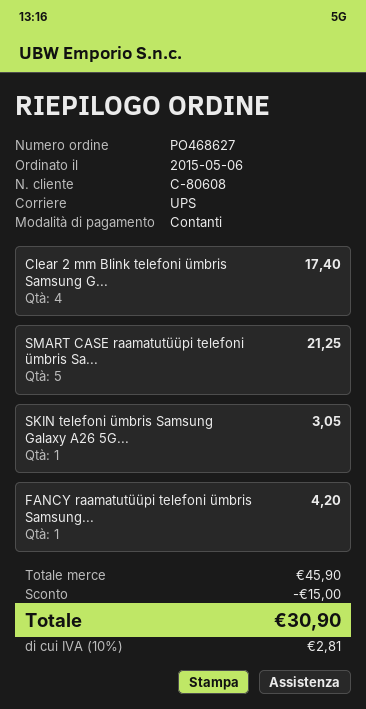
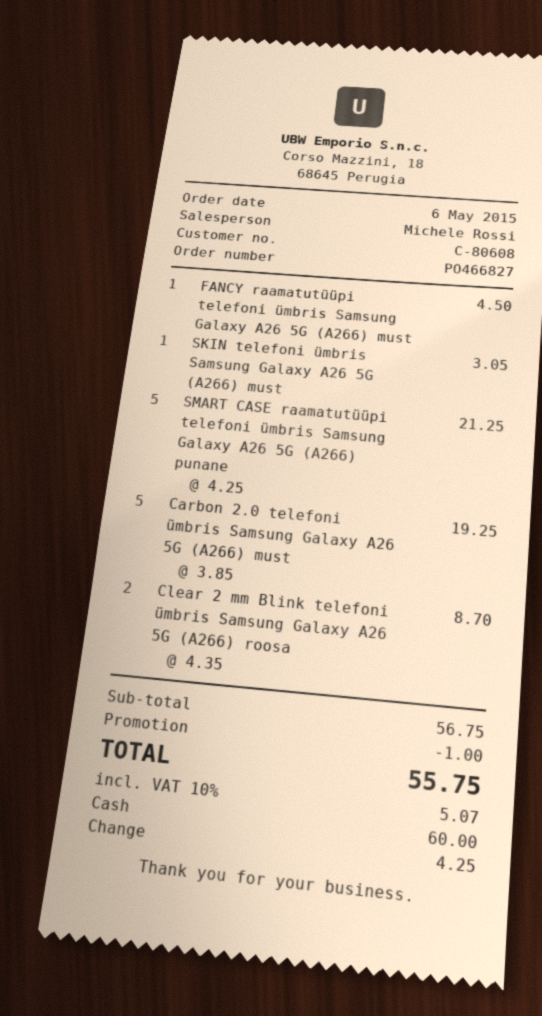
order number: PO468627 -> PO466827
Clear 2 mm Blink telefoni ümbris Samsung G...: 4 for 17.40 -> 2 for 8.70
FANCY raamatutüüpi telefoni ümbris Samsung...: 1 for 4.20 -> 1 for 4.50
Carbon 2.0 telefoni ümbris Samsung Galaxy A26 5G (A266) must: none -> 5 for 19.25
subtotal: 45.90 -> 56.75
discount: 15.00 -> 1.00
tax: 10% = 2.81 -> 10% = 5.07
total: 30.90 -> 55.75

